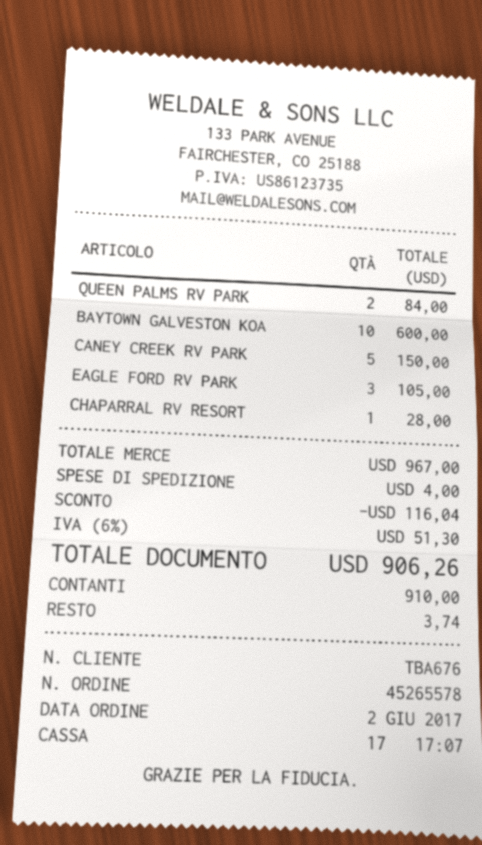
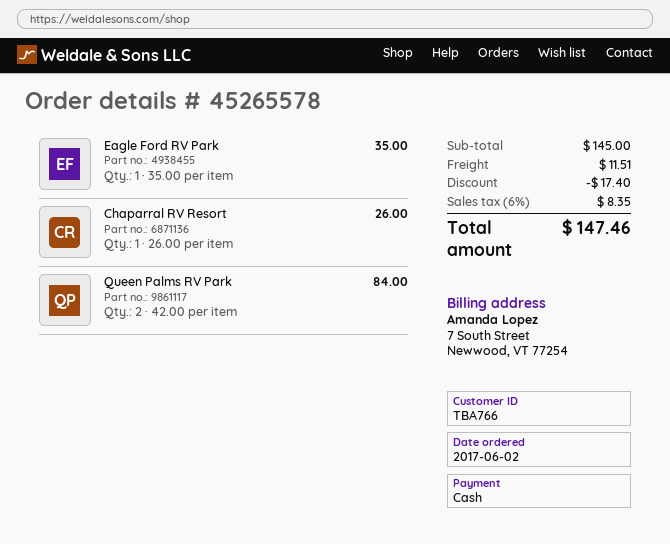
customer number: TBA676 -> TBA766
BAYTOWN GALVESTON KOA: 10 for 600.00 -> none
CANEY CREEK RV PARK: 5 for 150.00 -> none
EAGLE FORD RV PARK: 3 for 105.00 -> 1 for 35.00
CHAPARRAL RV RESORT: 1 for 28.00 -> 1 for 26.00
subtotal: 967.00 -> 145.00
discount: 116.04 -> 17.40
shipping: 4.00 -> 11.51
tax: 6% = 51.30 -> 6% = 8.35
total: 906.26 -> 147.46

